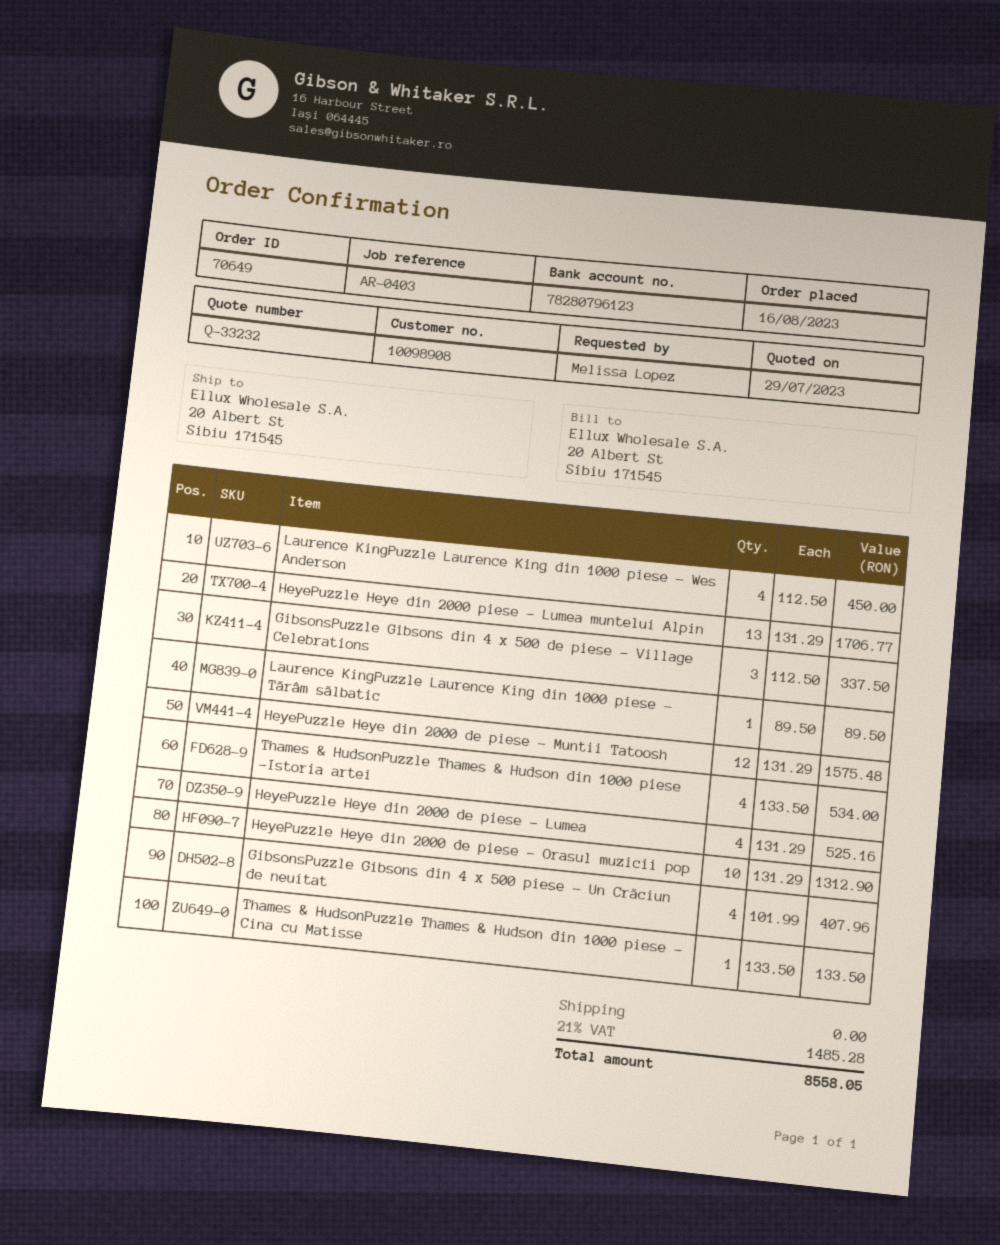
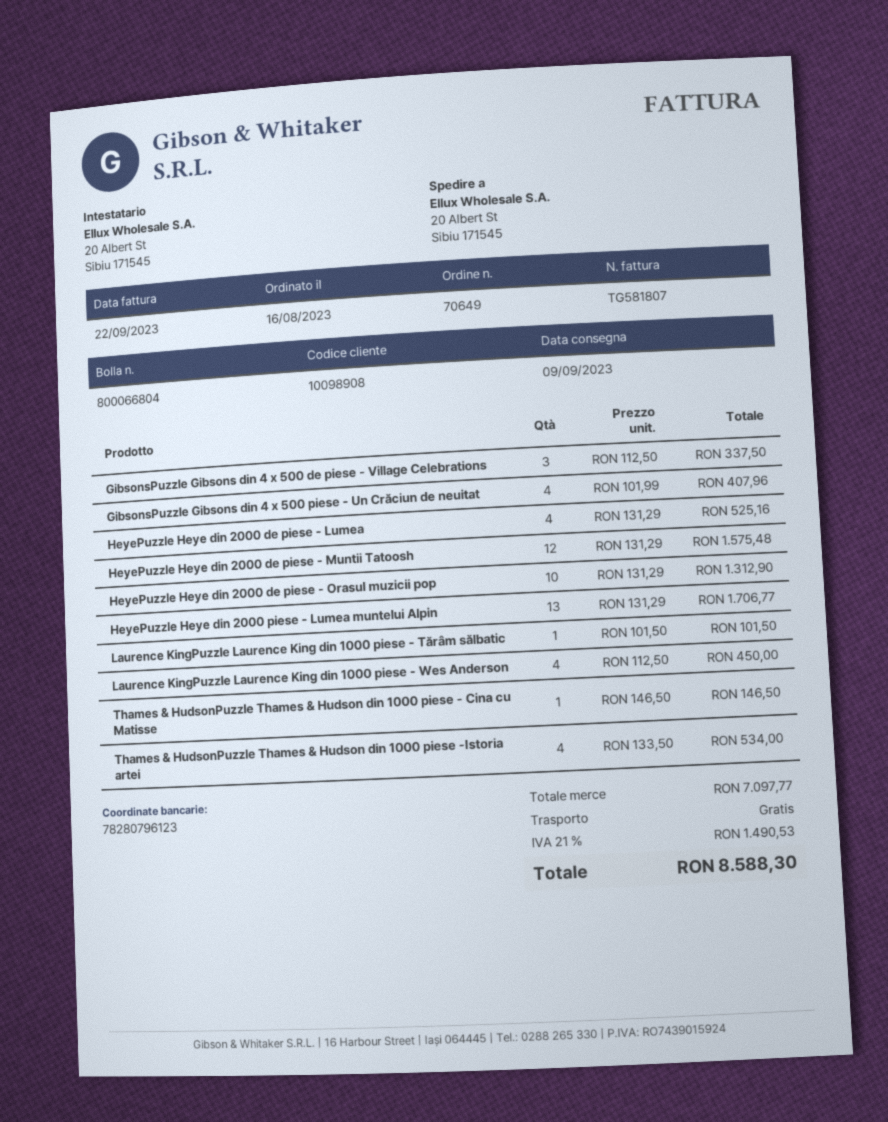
Laurence KingPuzzle Laurence King din 1000 piese - Tărâm sălbatic: 1 x 89.50 = 89.50 -> 1 x 101.50 = 101.50
Thames & HudsonPuzzle Thames & Hudson din 1000 piese - Cina cu Matisse: 1 x 133.50 = 133.50 -> 1 x 146.50 = 146.50
tax: 21% = 1485.28 -> 21% = 1490.53
total: 8558.05 -> 8588.30

